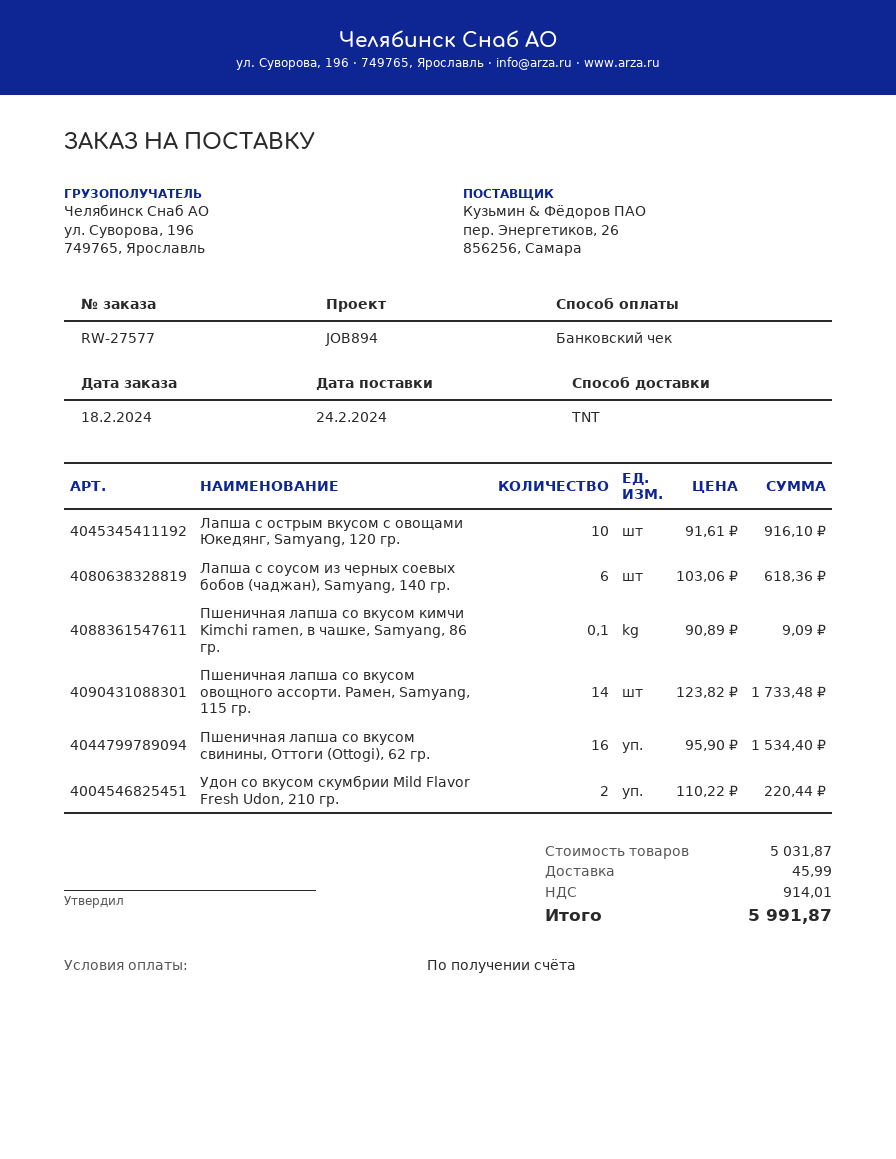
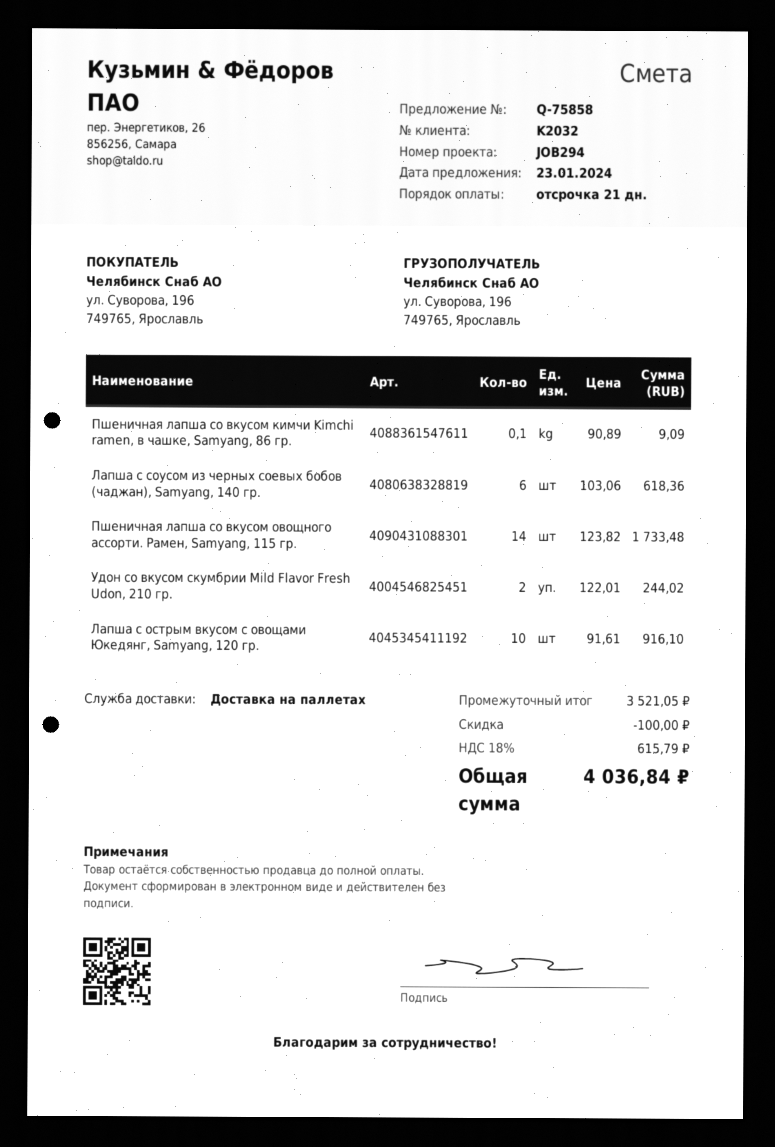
payment terms: on receipt -> 21 days
reference: JOB894 -> JOB294
shipping method: TNT -> pallet freight
Пшеничная лапша со вкусом свинины, Оттоги (Ottogi), 62 гр.: 16 x 95.90 = 1534.40 -> none
Удон со вкусом скумбрии Mild Flavor Fresh Udon, 210 гр.: 2 x 110.22 = 220.44 -> 2 x 122.01 = 244.02
subtotal: 5031.87 -> 3521.05
discount: none -> 100.00
shipping: 45.99 -> none
tax: 914.01 -> 615.79
total: 5991.87 -> 4036.84

